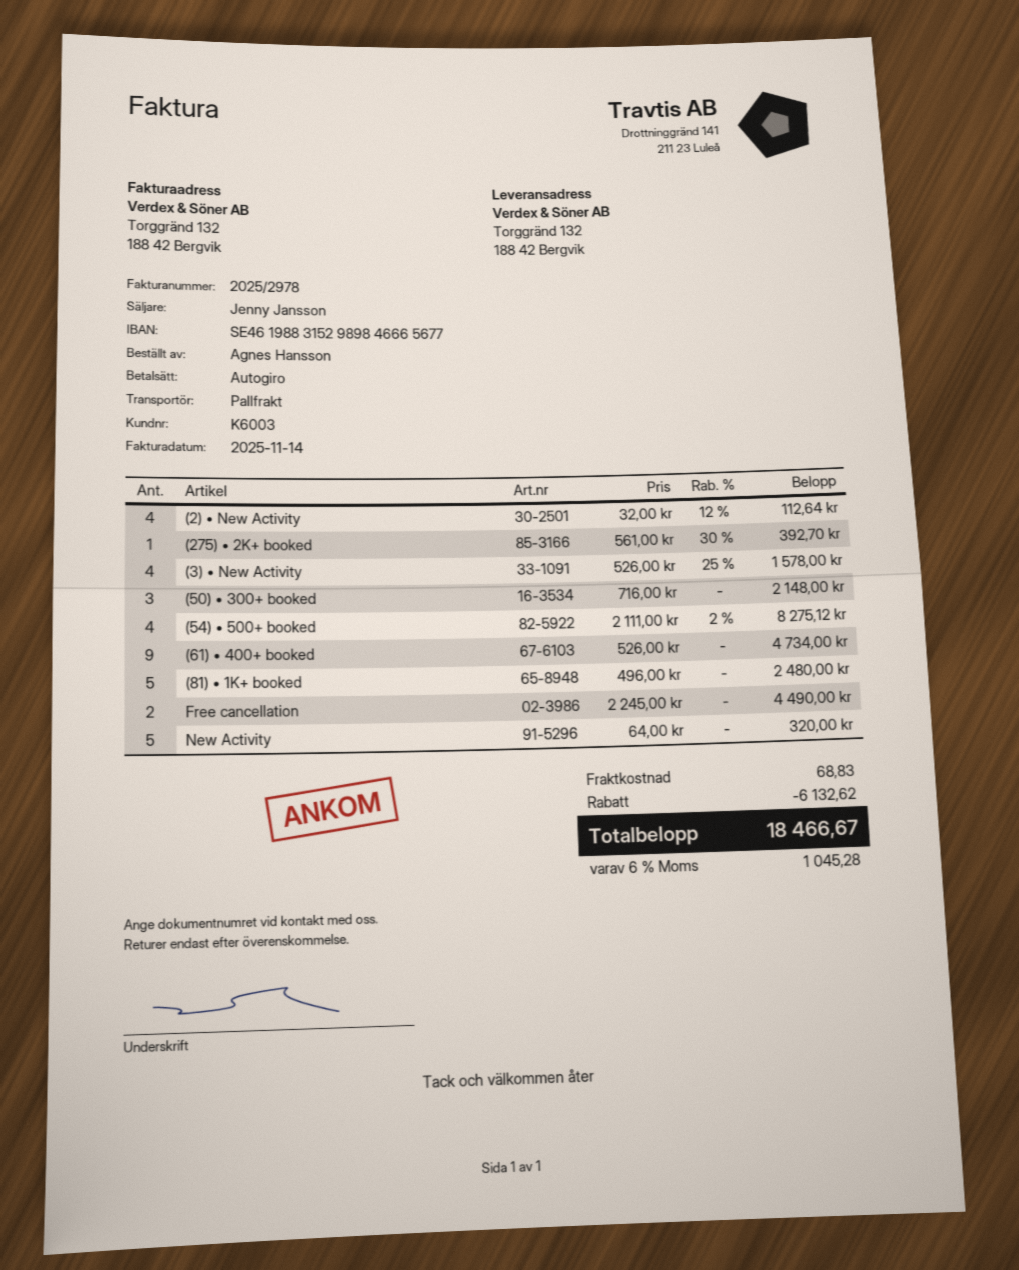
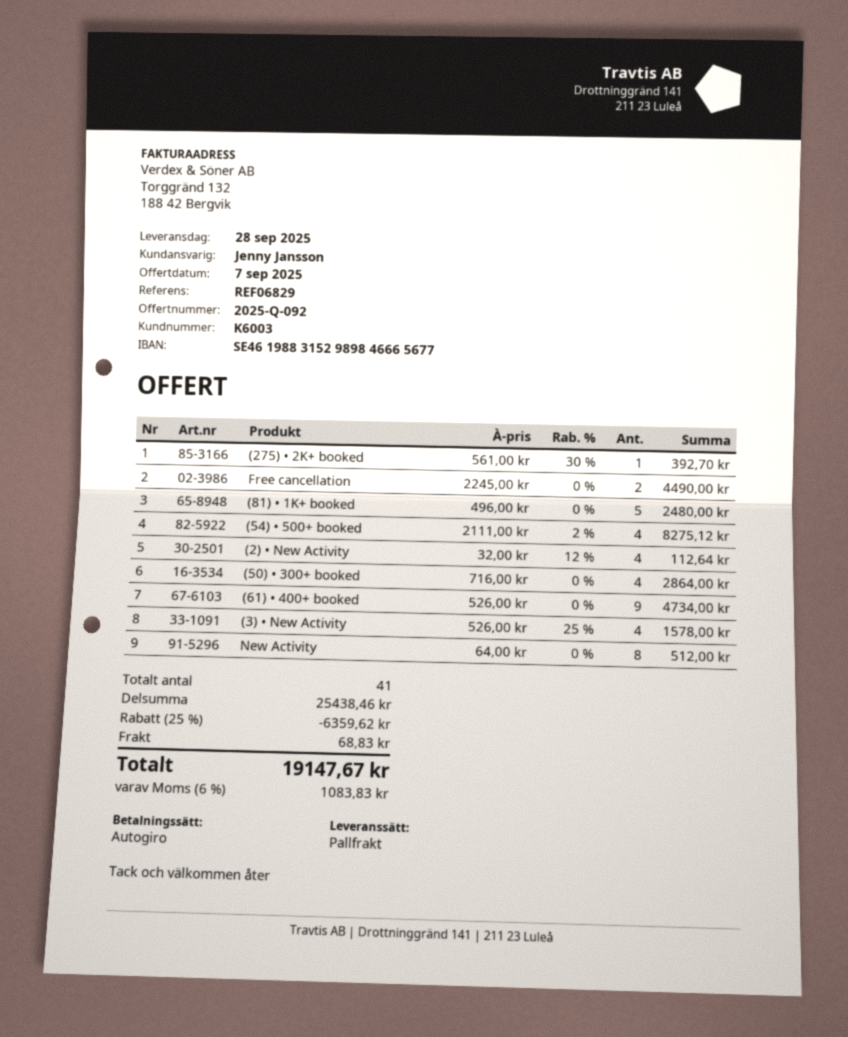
(50) • 300+ booked: 3 x 716.00 = 2148.00 -> 4 x 716.00 = 2864.00
New Activity: 5 x 64.00 = 320.00 -> 8 x 64.00 = 512.00
discount: 6132.62 -> 6359.62
tax: 6% = 1045.28 -> 6% = 1083.83
total: 18466.67 -> 19147.67

